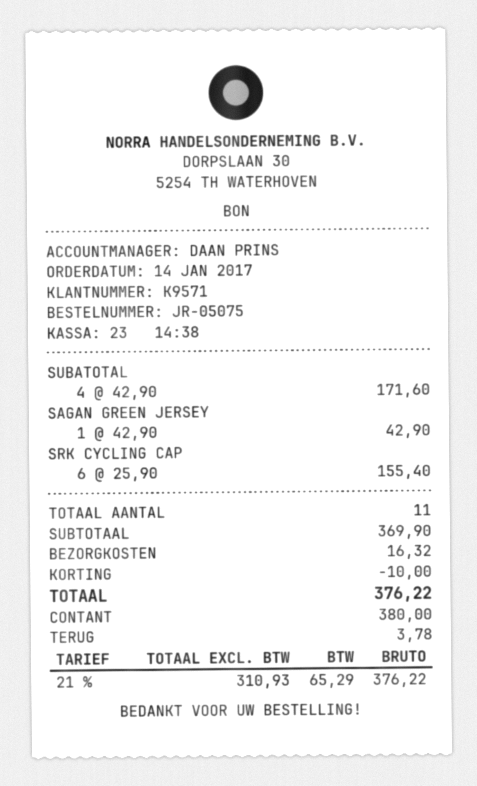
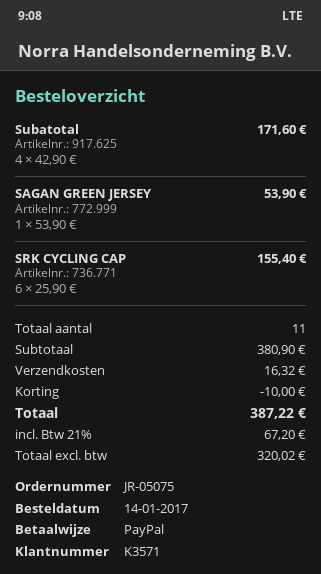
customer number: K9571 -> K3571
payment method: cash -> PayPal
SAGAN GREEN JERSEY: 1 x 42.90 = 42.90 -> 1 x 53.90 = 53.90
subtotal: 369.90 -> 380.90
net: 310.93 -> 320.02
tax: 21% = 65.29 -> 21% = 67.20
total: 376.22 -> 387.22

